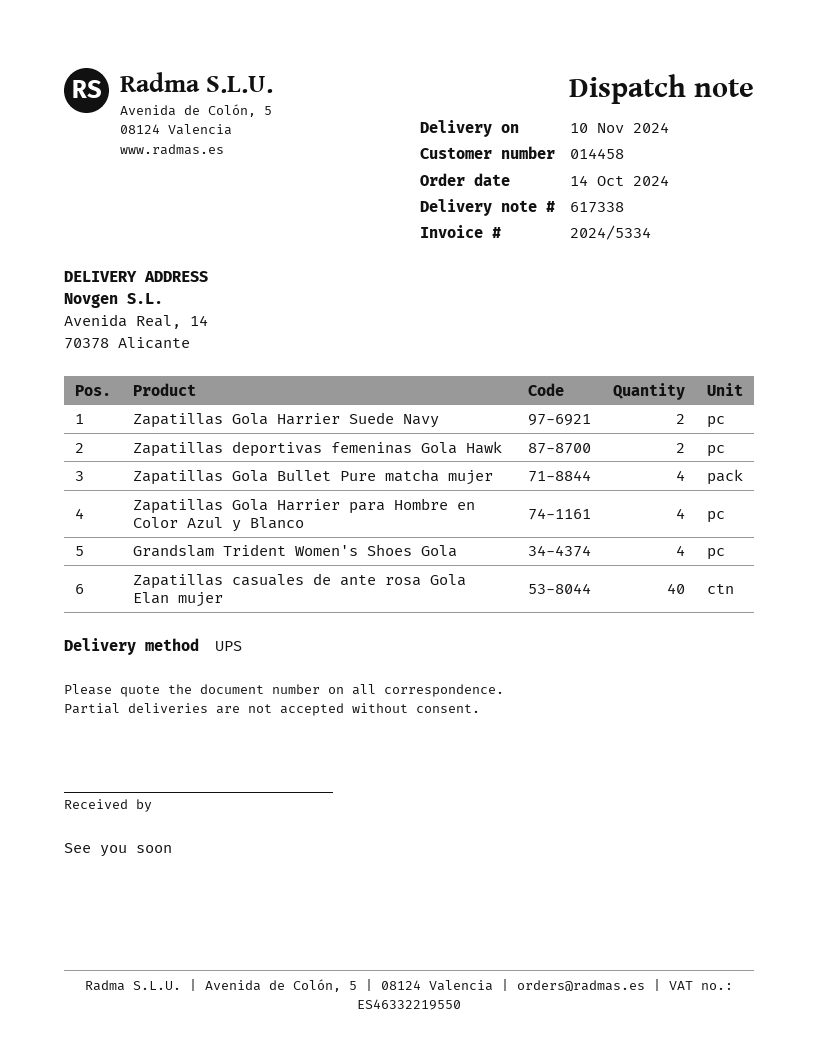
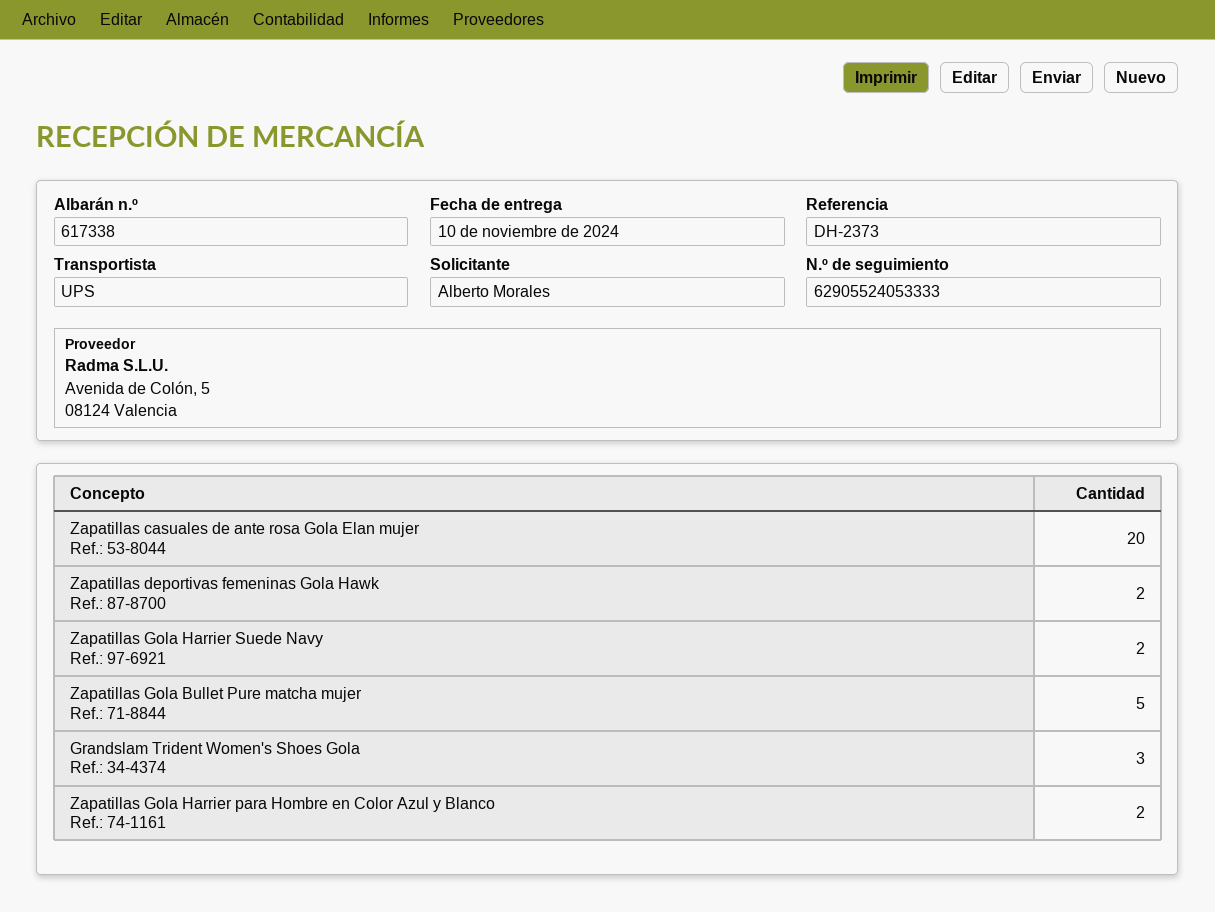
Zapatillas Gola Bullet Pure matcha mujer: 4 -> 5
Zapatillas Gola Harrier para Hombre en Color Azul y Blanco: 4 -> 2
Grandslam Trident Women's Shoes Gola: 4 -> 3
Zapatillas casuales de ante rosa Gola Elan mujer: 40 -> 20

